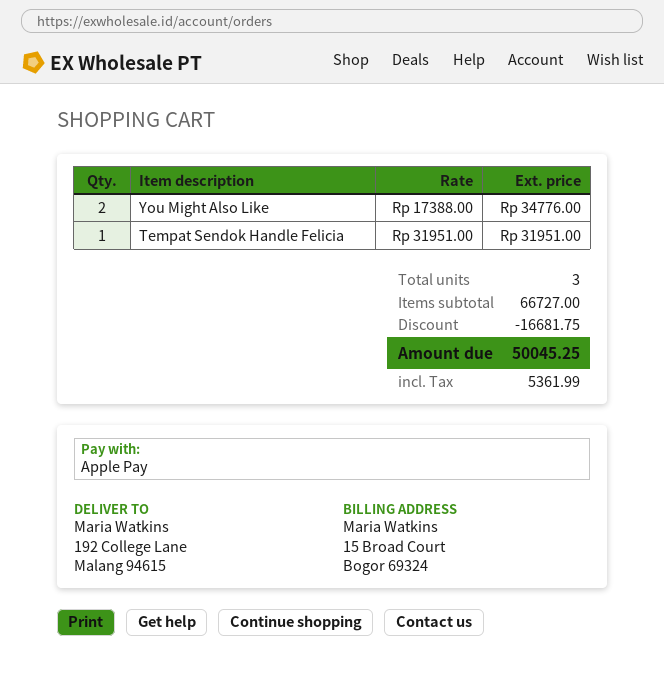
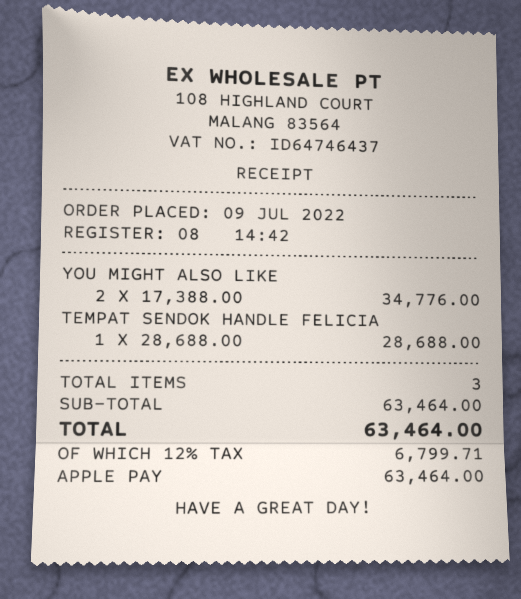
Tempat Sendok Handle Felicia: 1 x 31951.00 = 31951.00 -> 1 x 28688.00 = 28688.00
subtotal: 66727.00 -> 63464.00
discount: 16681.75 -> none
tax: 5361.99 -> 6799.71
total: 50045.25 -> 63464.00

